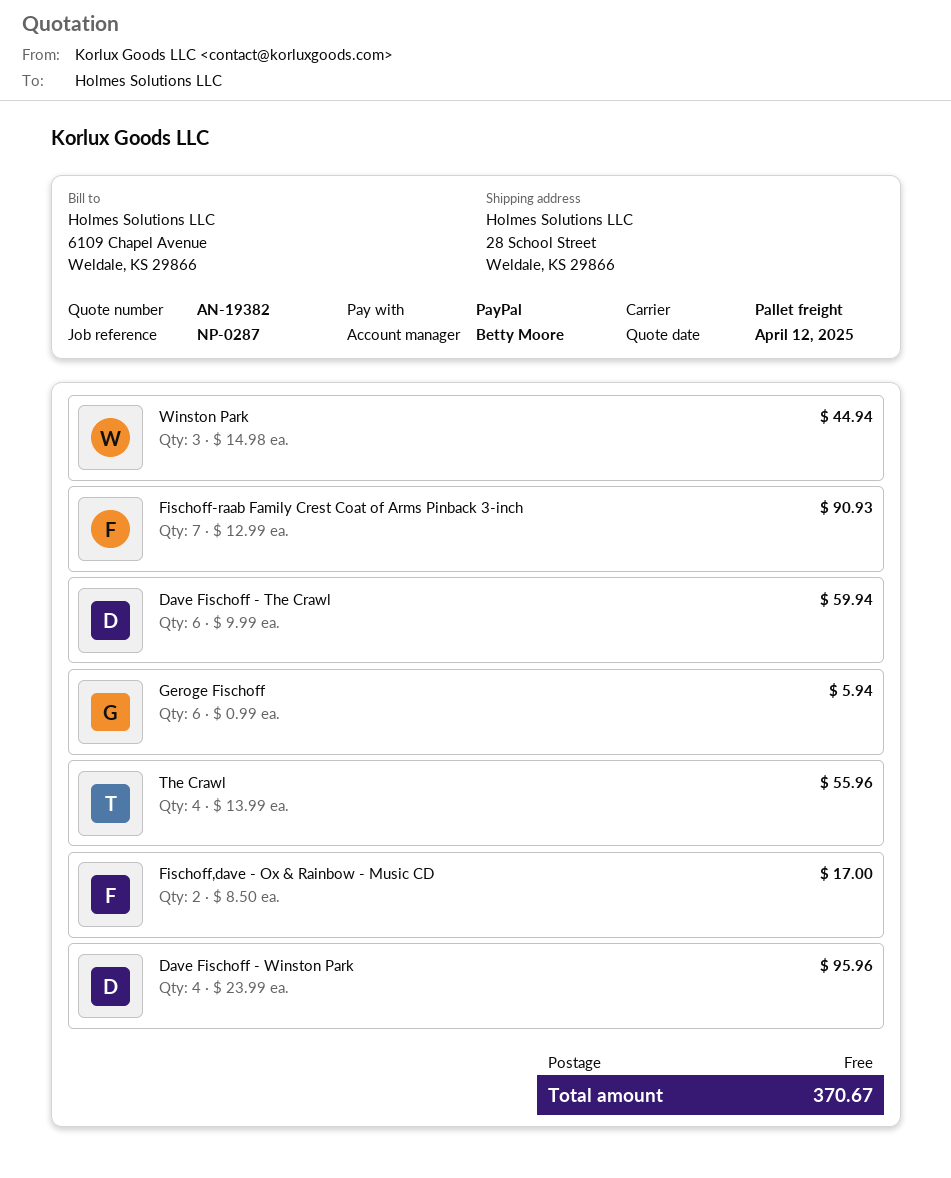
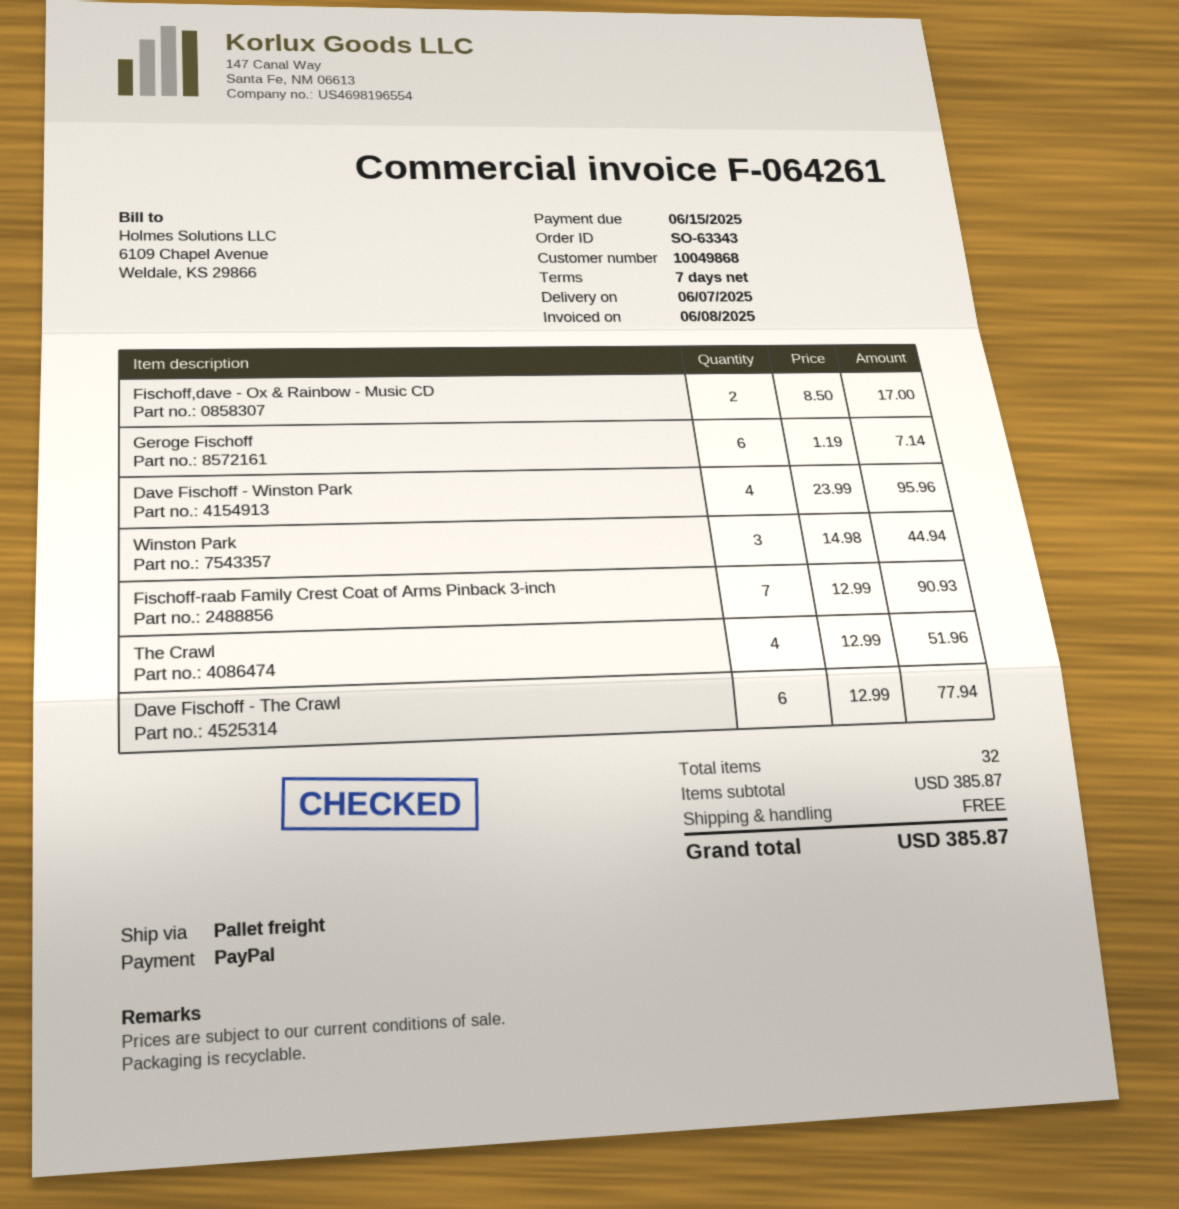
Dave Fischoff - The Crawl: 6 x 9.99 = 59.94 -> 6 x 12.99 = 77.94
Geroge Fischoff: 6 x 0.99 = 5.94 -> 6 x 1.19 = 7.14
The Crawl: 4 x 13.99 = 55.96 -> 4 x 12.99 = 51.96
total: 370.67 -> 385.87

